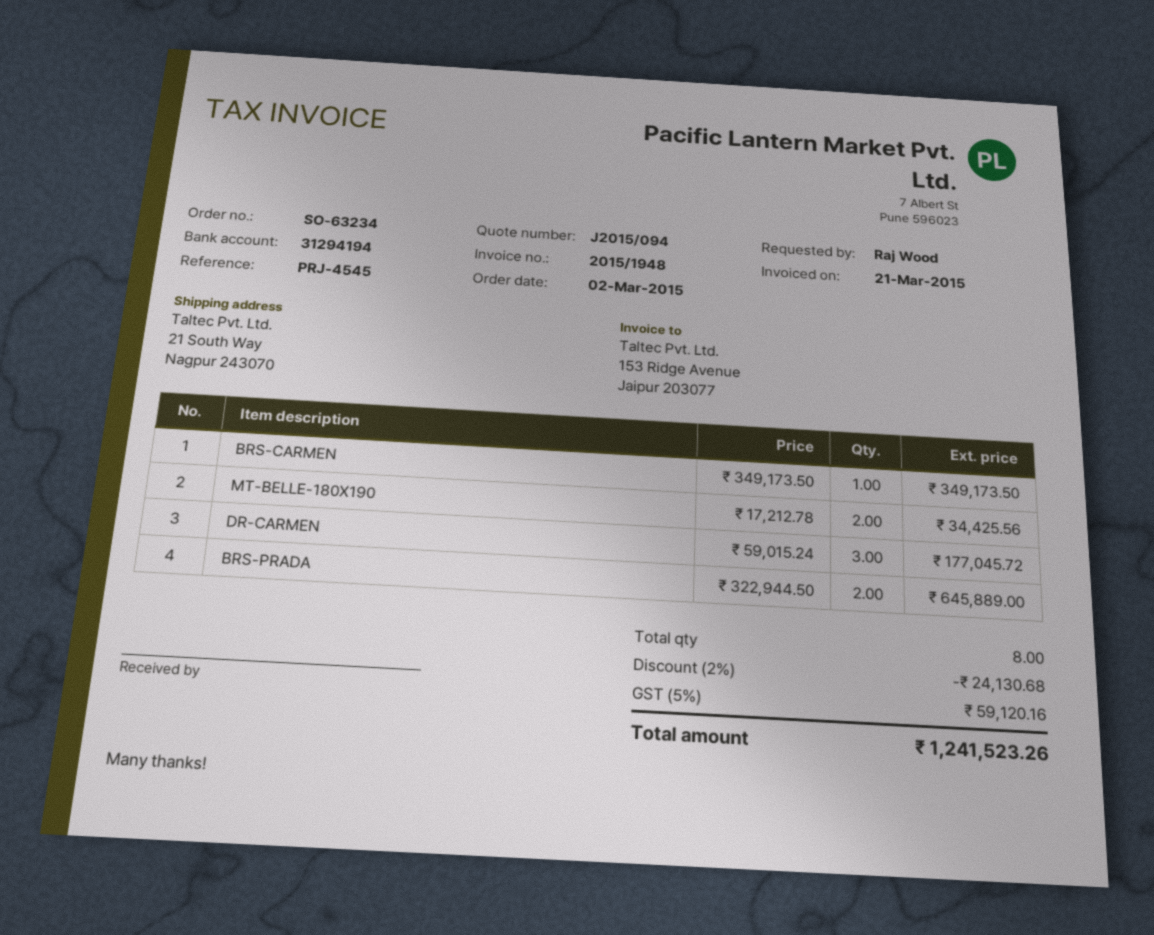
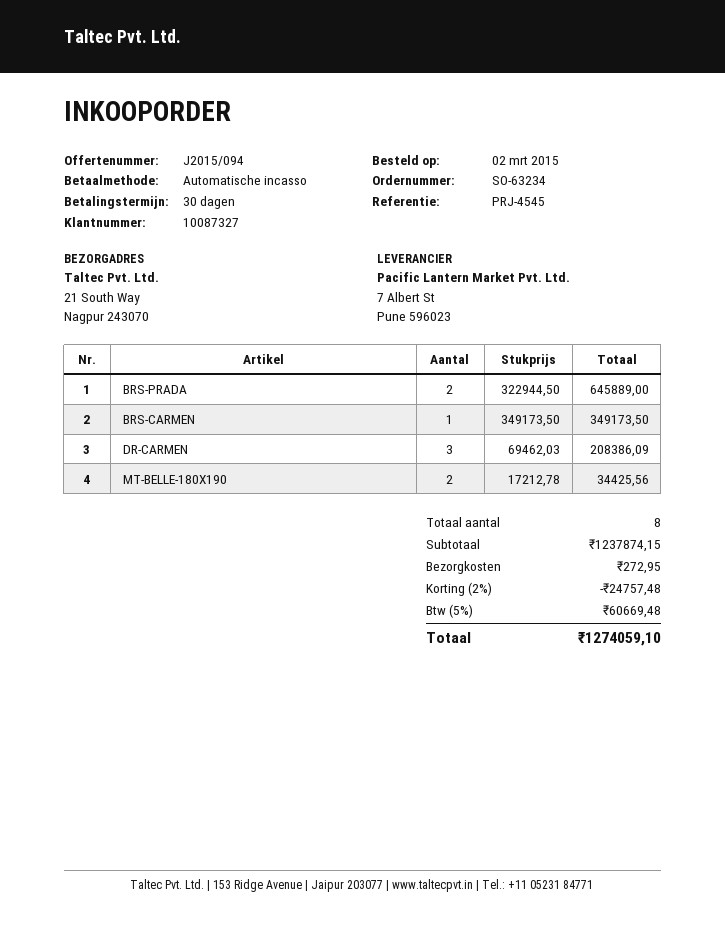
DR-CARMEN: 3 x 59015.24 = 177045.72 -> 3 x 69462.03 = 208386.09
discount: 2% = 24130.68 -> 2% = 24757.48
shipping: none -> 272.95
tax: 5% = 59120.16 -> 5% = 60669.48
total: 1241523.26 -> 1274059.10

